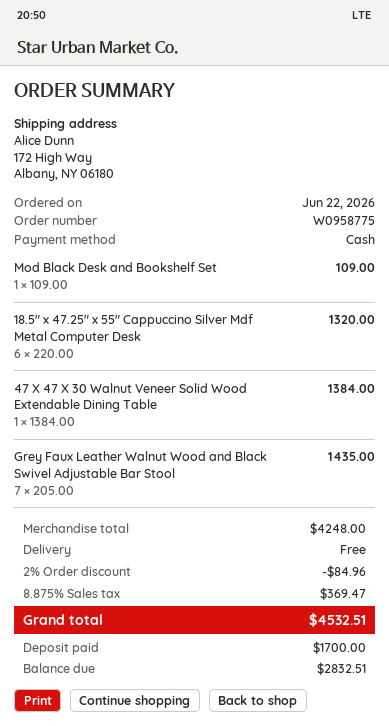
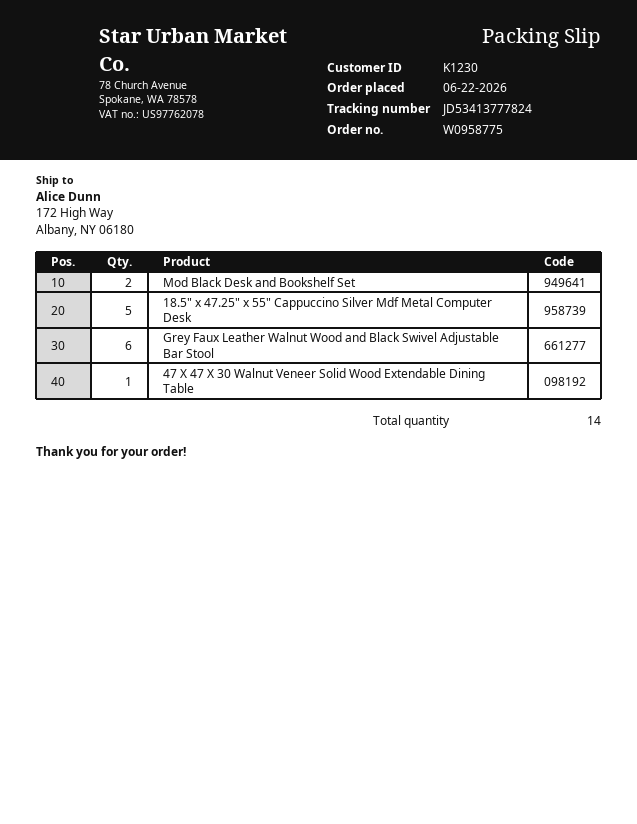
Mod Black Desk and Bookshelf Set: 1 -> 2
18.5" x 47.25" x 55" Cappuccino Silver Mdf Metal Computer Desk: 6 -> 5
Grey Faux Leather Walnut Wood and Black Swivel Adjustable Bar Stool: 7 -> 6

